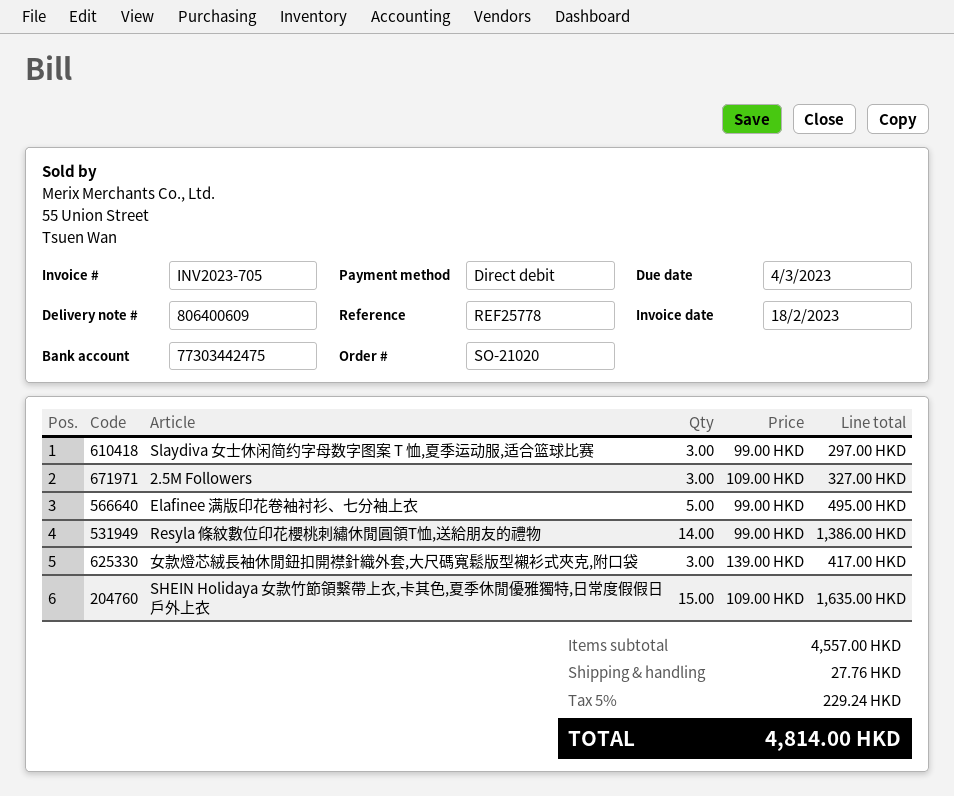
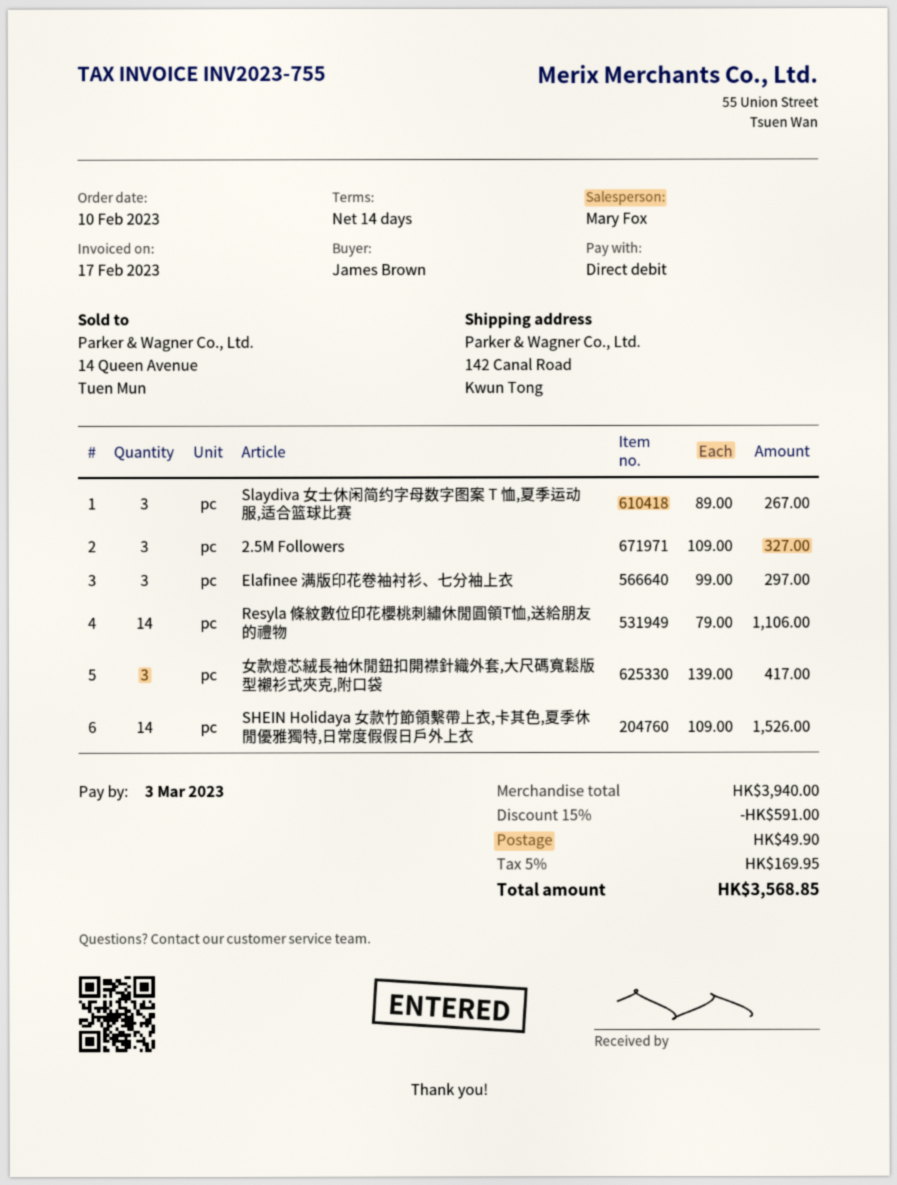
invoice number: INV2023-705 -> INV2023-755
invoice date: 2023-02-18 -> 2023-02-17
due date: 2023-03-04 -> 2023-03-03
Slaydiva 女士休闲简约字母数字图案 T 恤,夏季运动服,适合篮球比赛: 3 x 99.00 = 297.00 -> 3 x 89.00 = 267.00
Elafinee 满版印花卷袖衬衫、七分袖上衣: 5 x 99.00 = 495.00 -> 3 x 99.00 = 297.00
Resyla 條紋數位印花櫻桃刺繡休閒圓領T恤,送給朋友的禮物: 14 x 99.00 = 1386.00 -> 14 x 79.00 = 1106.00
SHEIN Holidaya 女款竹節領繫帶上衣,卡其色,夏季休閒優雅獨特,日常度假假日戶外上衣: 15 x 109.00 = 1635.00 -> 14 x 109.00 = 1526.00
subtotal: 4557.00 -> 3940.00
discount: none -> 15% = 591.00
shipping: 27.76 -> 49.90
tax: 5% = 229.24 -> 5% = 169.95
total: 4814.00 -> 3568.85

